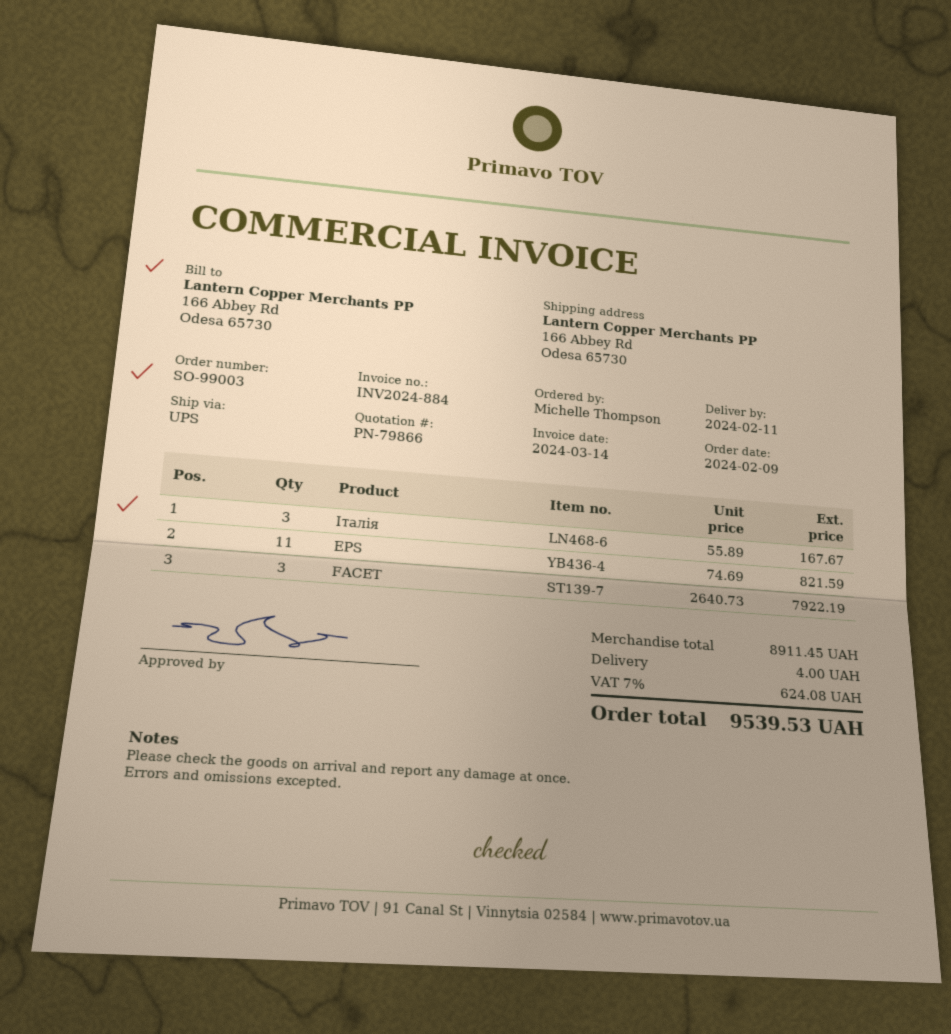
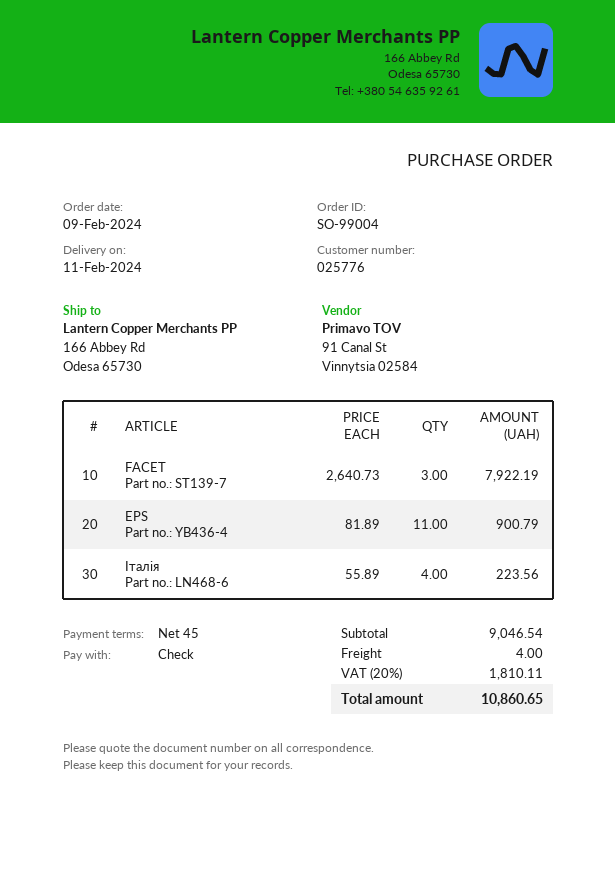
order number: SO-99003 -> SO-99004
Італія: 3 x 55.89 = 167.67 -> 4 x 55.89 = 223.56
EPS: 11 x 74.69 = 821.59 -> 11 x 81.89 = 900.79
subtotal: 8911.45 -> 9046.54
tax: 7% = 624.08 -> 20% = 1810.11
total: 9539.53 -> 10860.65

